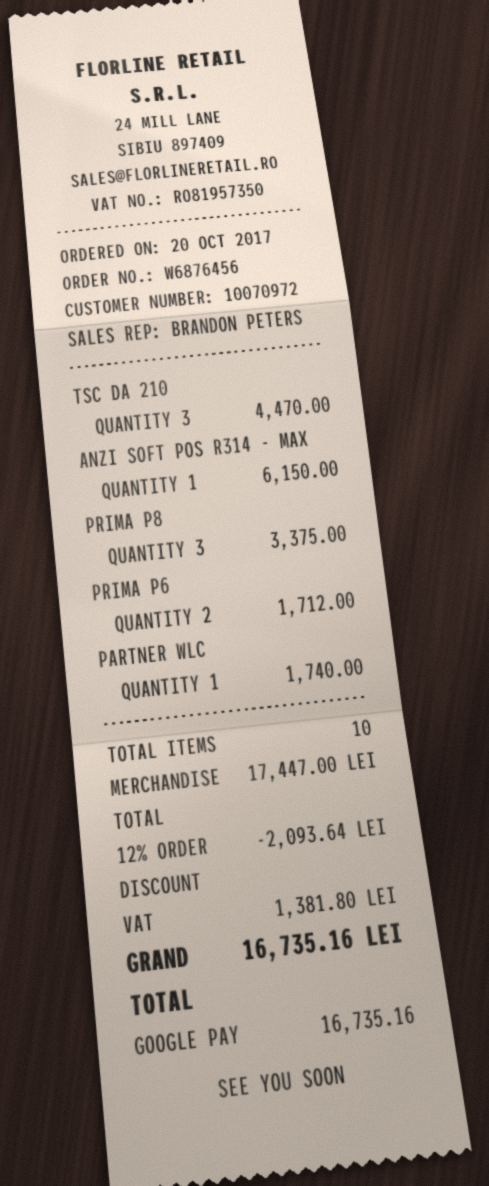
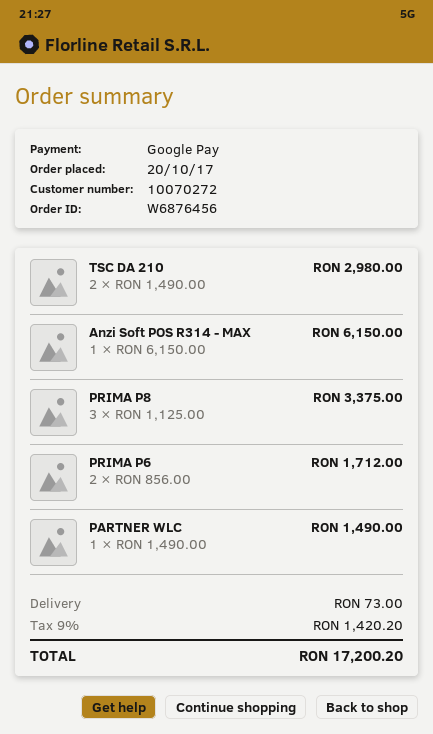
customer number: 10070972 -> 10070272
TSC DA 210: 3 for 4470.00 -> 2 for 2980.00
PARTNER WLC: 1 for 1740.00 -> 1 for 1490.00
discount: 12% = 2093.64 -> none
shipping: none -> 73.00
tax: 1381.80 -> 1420.20
total: 16735.16 -> 17200.20

